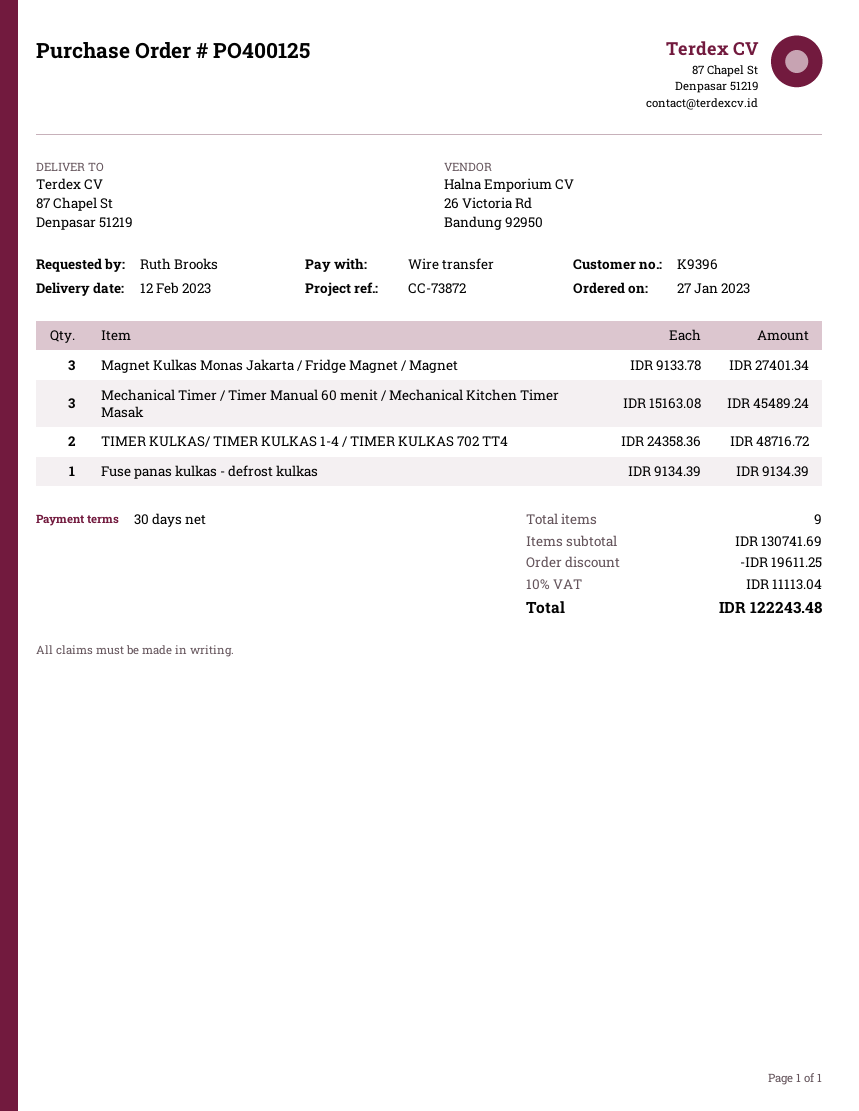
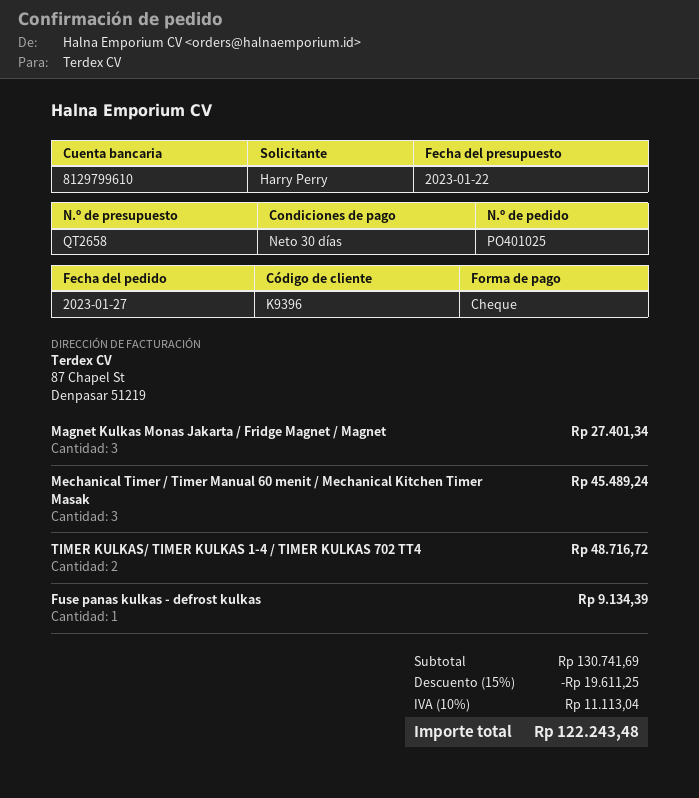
order number: PO400125 -> PO401025
ordered by: Ruth Brooks -> Harry Perry
payment method: bank transfer -> cheque

